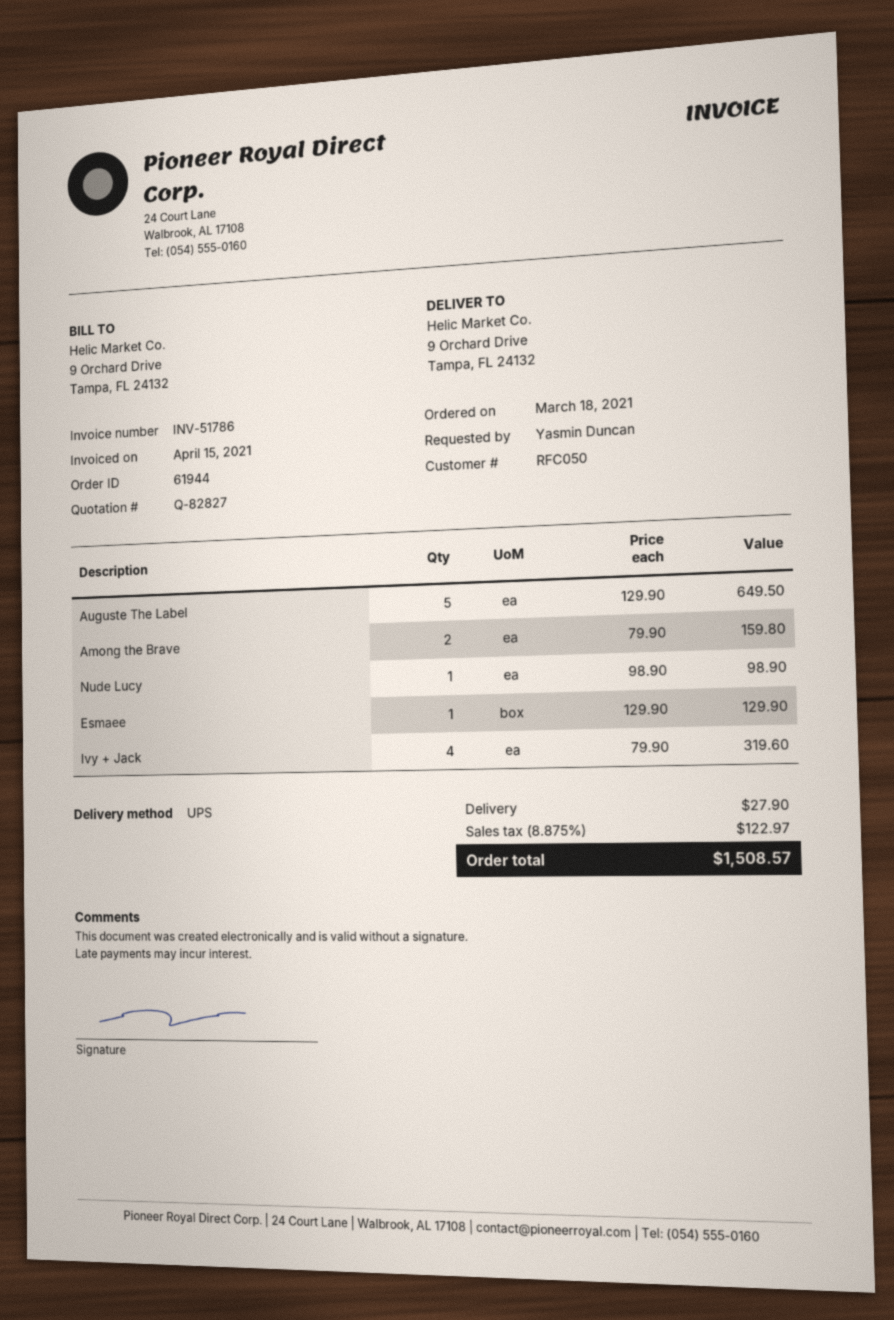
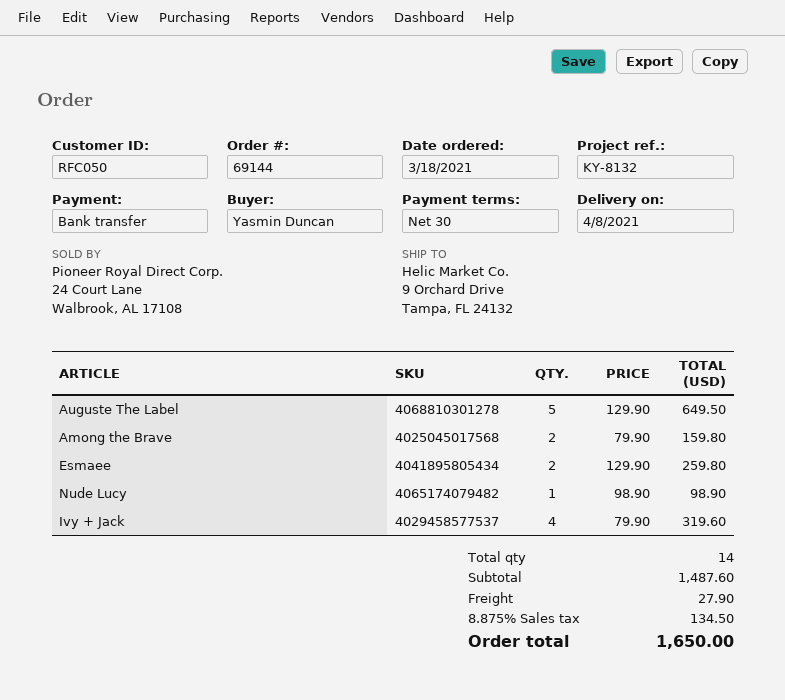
order number: 61944 -> 69144
Esmaee: 1 x 129.90 = 129.90 -> 2 x 129.90 = 259.80
tax: 8.875% = 122.97 -> 8.875% = 134.50
total: 1508.57 -> 1650.00

